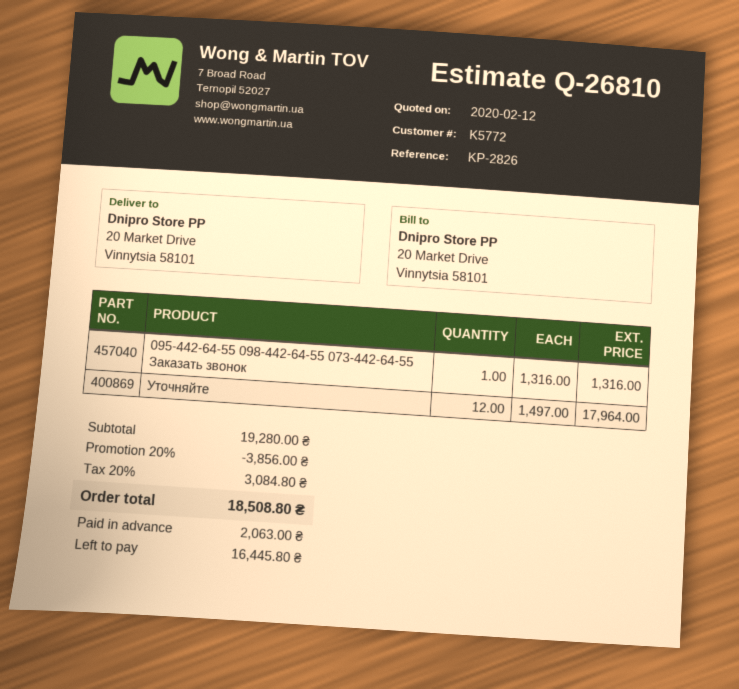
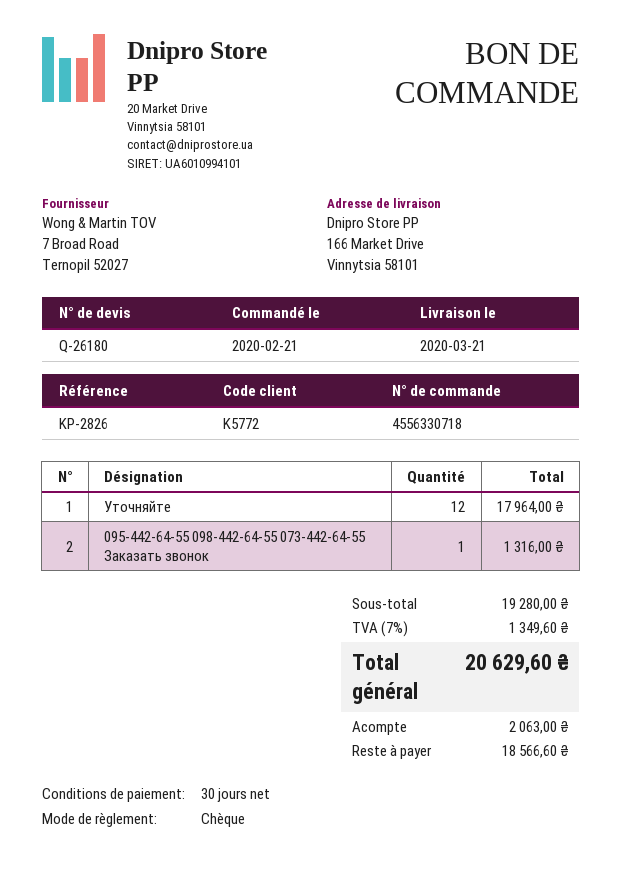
quote number: Q-26810 -> Q-26180
ship to: 20 Market Drive, Vinnytsia 58101 -> 166 Market Drive, Vinnytsia 58101
discount: 20% = 3856.00 -> none
tax: 20% = 3084.80 -> 7% = 1349.60
total: 18508.80 -> 20629.60
balance: 16445.80 -> 18566.60

